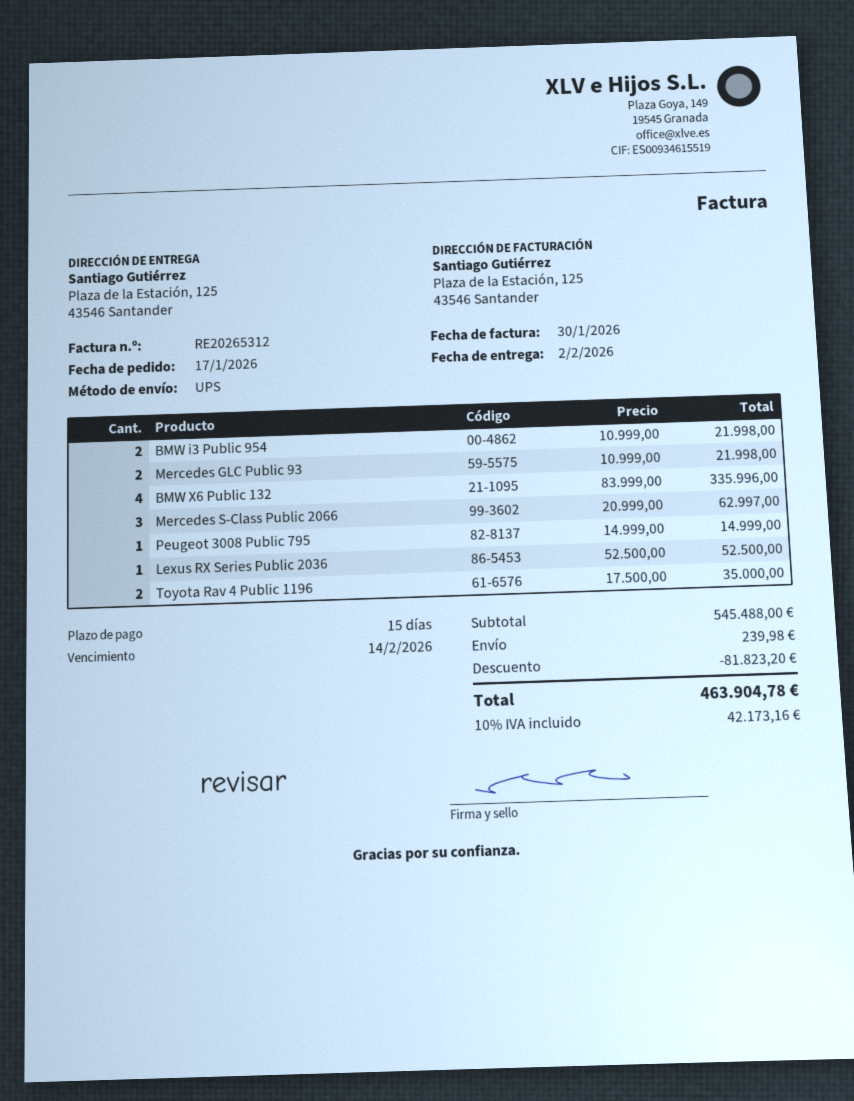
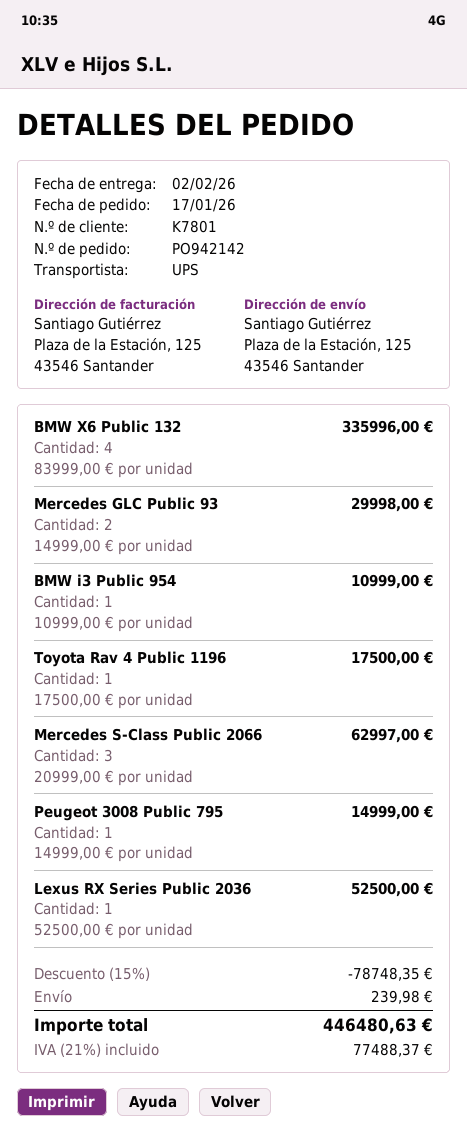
BMW i3 Public 954: 2 x 10999.00 = 21998.00 -> 1 x 10999.00 = 10999.00
Mercedes GLC Public 93: 2 x 10999.00 = 21998.00 -> 2 x 14999.00 = 29998.00
Toyota Rav 4 Public 1196: 2 x 17500.00 = 35000.00 -> 1 x 17500.00 = 17500.00
discount: 81823.20 -> 78748.35
tax: 10% = 42173.16 -> 21% = 77488.37
total: 463904.78 -> 446480.63

